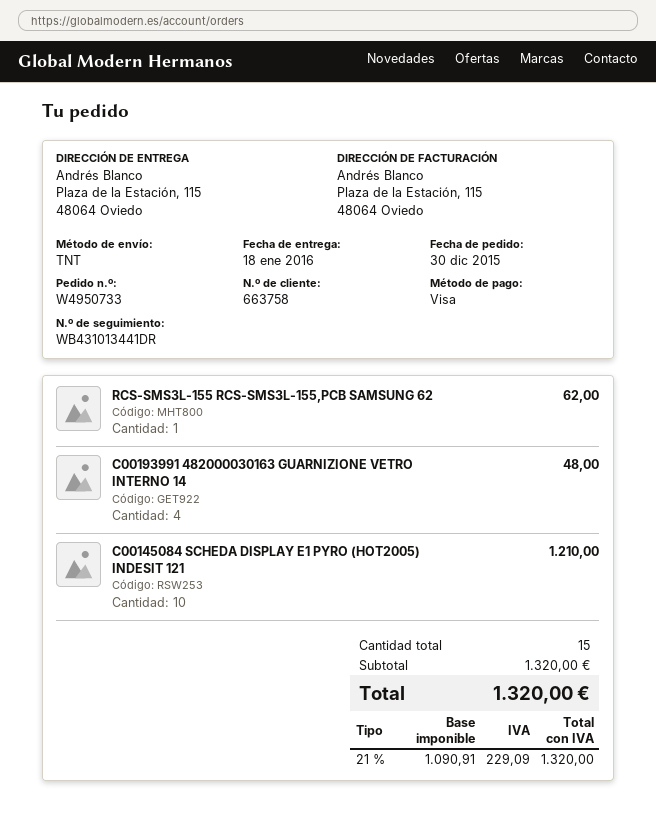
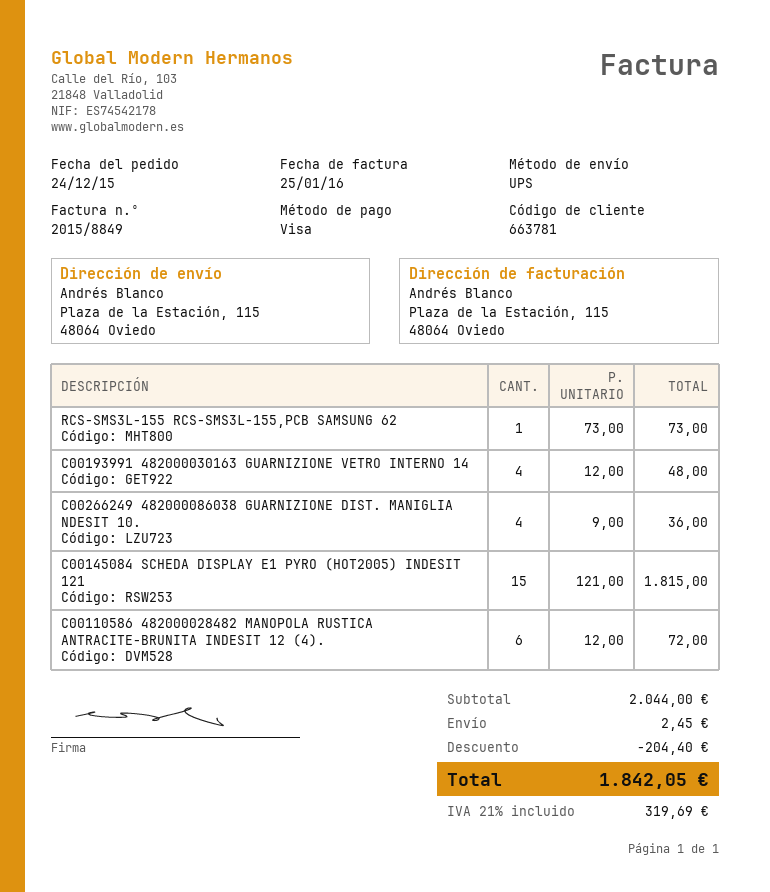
order date: 2015-12-30 -> 2015-12-24
customer number: 663758 -> 663781
shipping method: TNT -> UPS
RCS-SMS3L-155 RCS-SMS3L-155,PCB SAMSUNG 62: 1 for 62.00 -> 1 for 73.00
C00145084 SCHEDA DISPLAY E1 PYRO (HOT2005) INDESIT 121: 10 for 1210.00 -> 15 for 1815.00
C00266249 482000086038 GUARNIZIONE DIST. MANIGLIA NDESIT 10.: none -> 4 for 36.00
C00110586 482000028482 MANOPOLA RUSTICA ANTRACITE-BRUNITA INDESIT 12 (4).: none -> 6 for 72.00
subtotal: 1320.00 -> 2044.00
discount: none -> 204.40
shipping: none -> 2.45
tax: 21% = 229.09 -> 21% = 319.69
total: 1320.00 -> 1842.05

